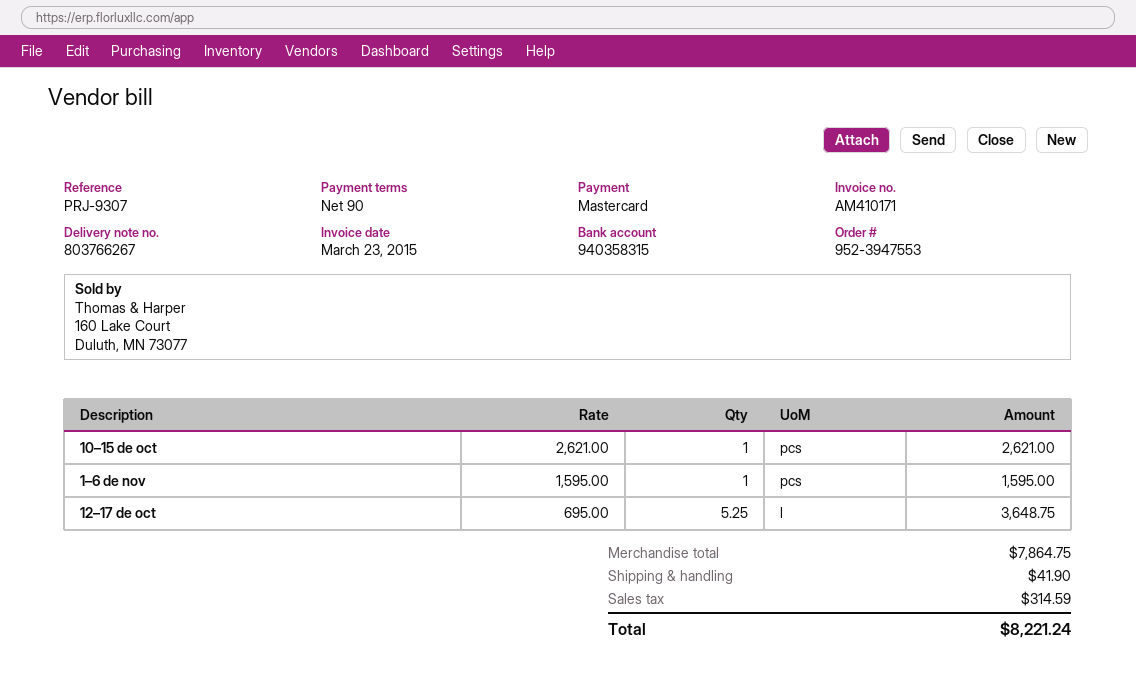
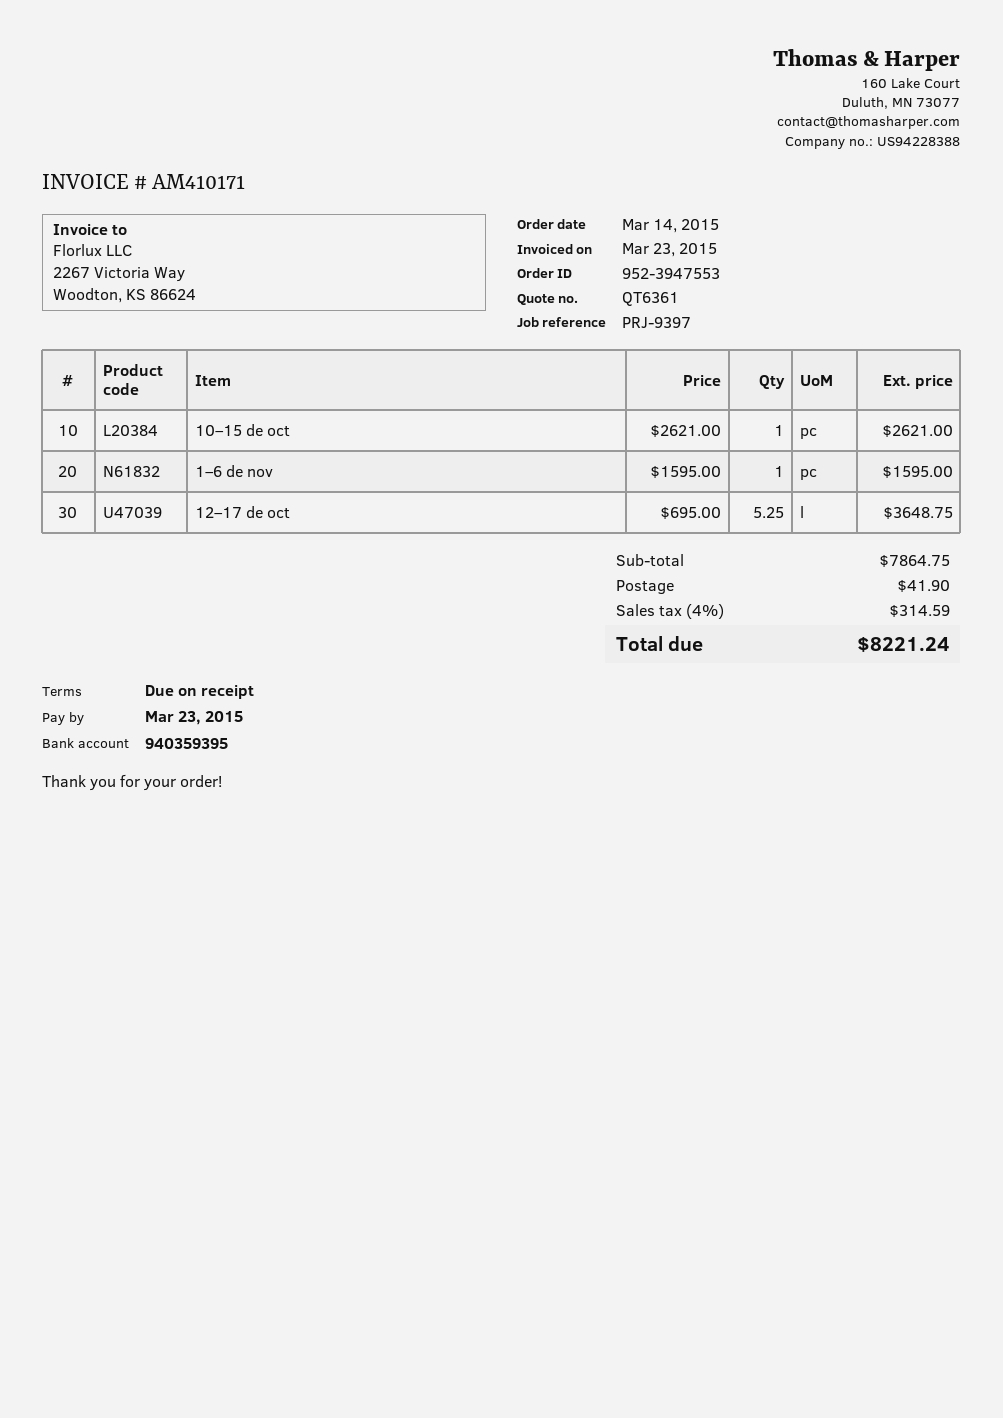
payment terms: 90 days -> on receipt
reference: PRJ-9307 -> PRJ-9397
bank account: 940358315 -> 940359395

